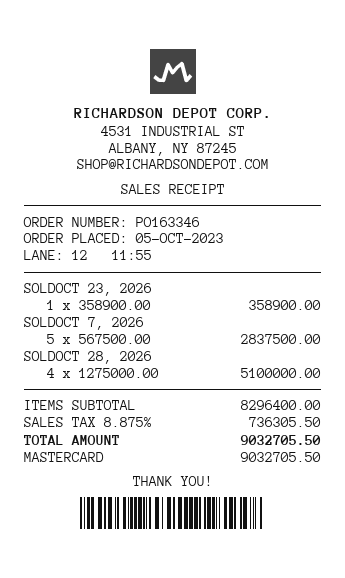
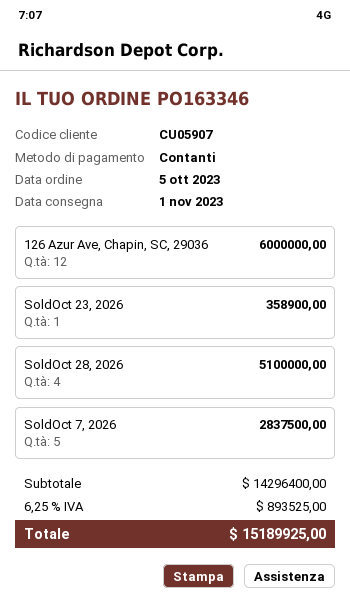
payment method: Mastercard -> cash
126 Azur Ave, Chapin, SC, 29036: none -> 12 for 6000000.00
subtotal: 8296400.00 -> 14296400.00
tax: 8.875% = 736305.50 -> 6.25% = 893525.00
total: 9032705.50 -> 15189925.00

